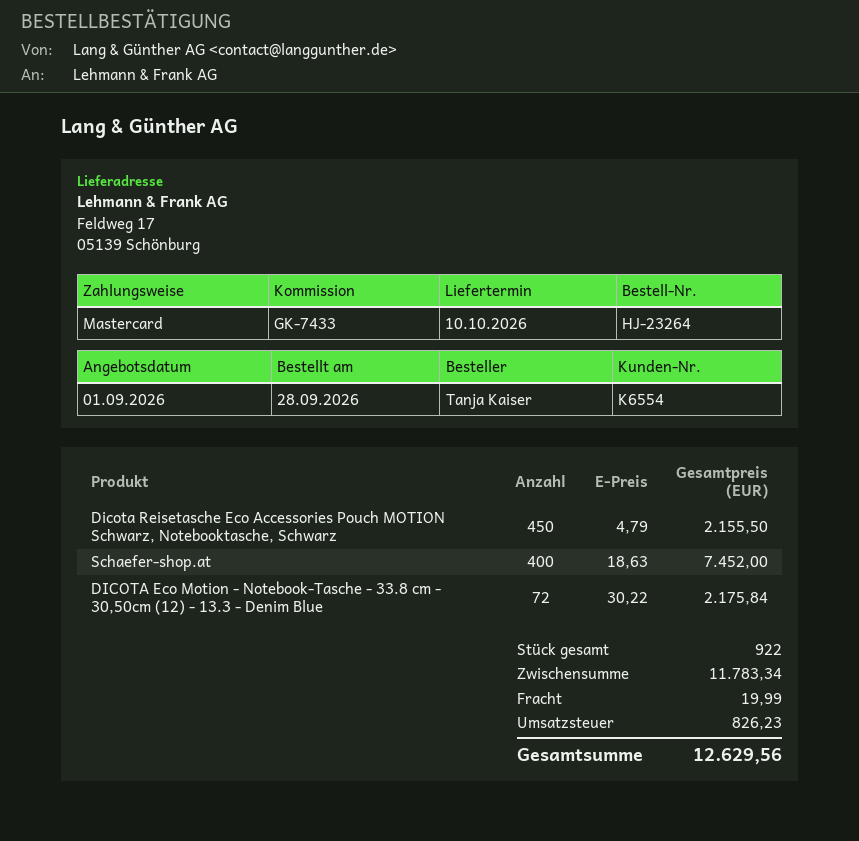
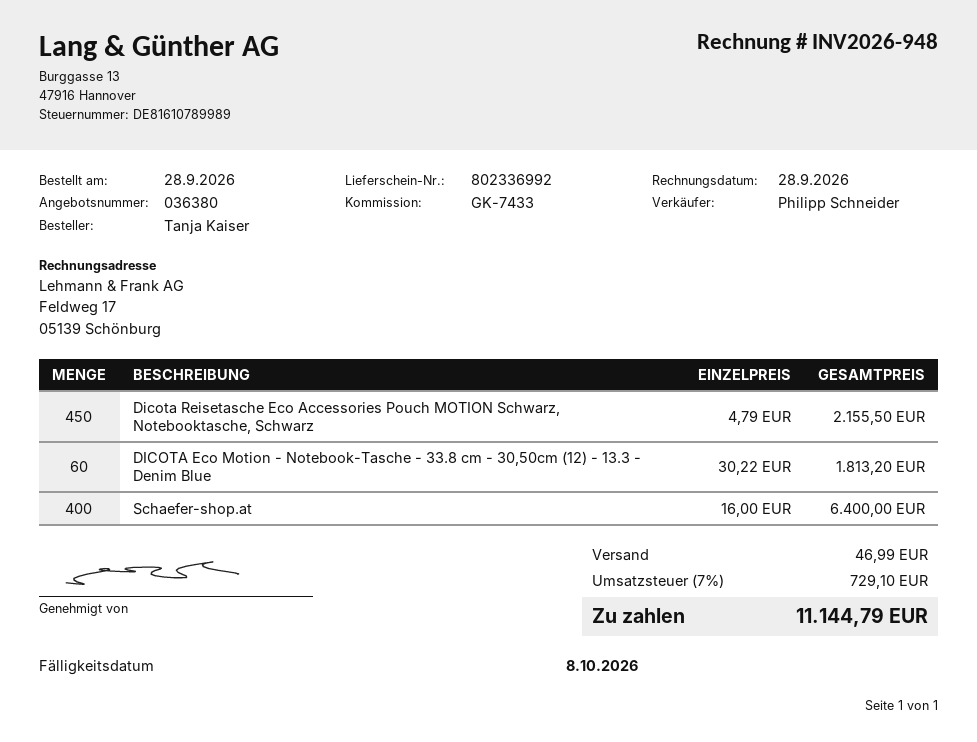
Schaefer-shop.at: 400 x 18.63 = 7452.00 -> 400 x 16.00 = 6400.00
DICOTA Eco Motion - Notebook-Tasche - 33.8 cm - 30,50cm (12) - 13.3 - Denim Blue: 72 x 30.22 = 2175.84 -> 60 x 30.22 = 1813.20
shipping: 19.99 -> 46.99
tax: 826.23 -> 729.10
total: 12629.56 -> 11144.79

